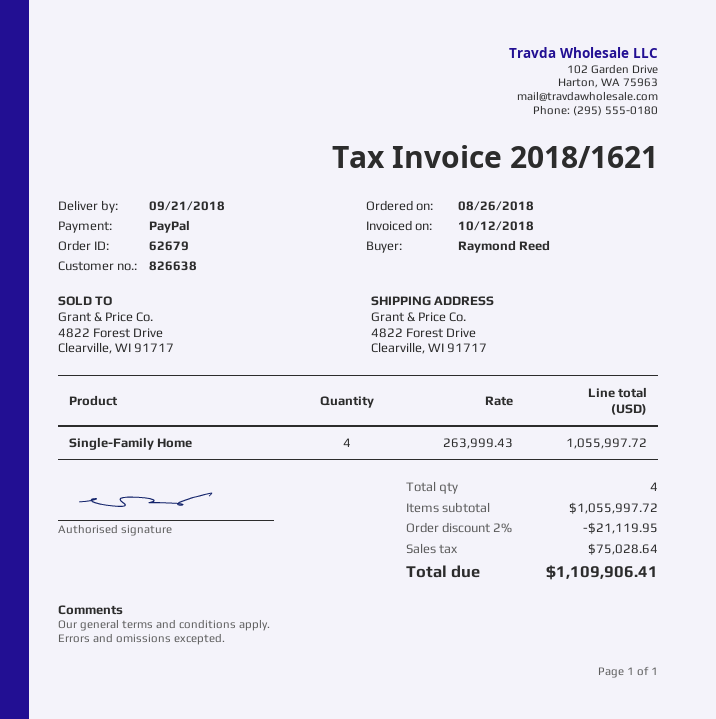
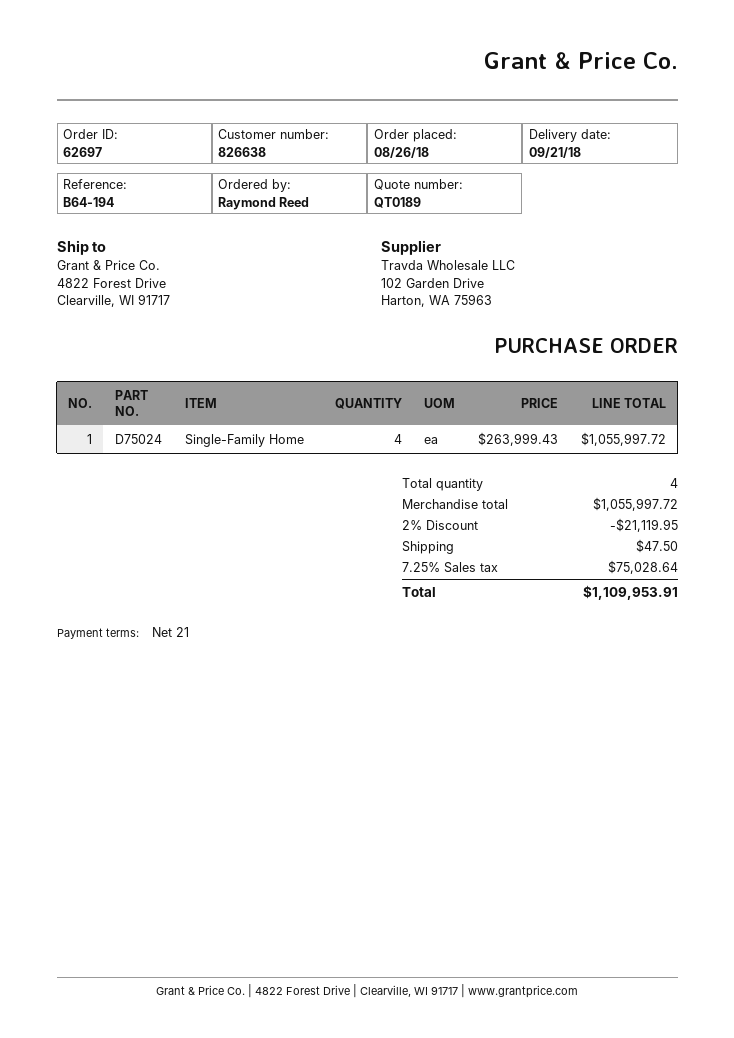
order number: 62679 -> 62697
shipping: none -> 47.50
total: 1109906.41 -> 1109953.91

